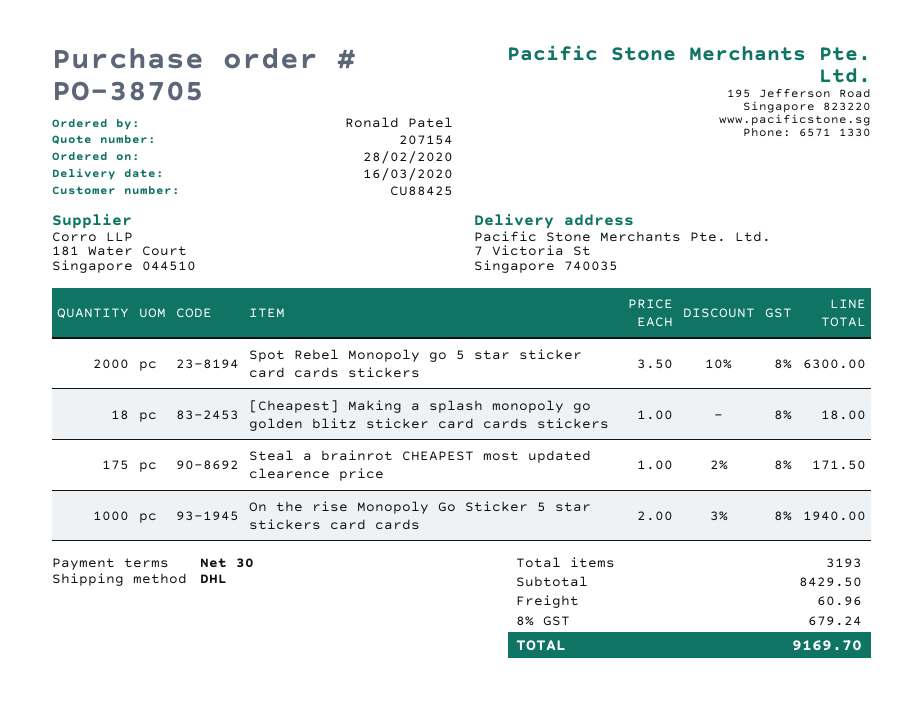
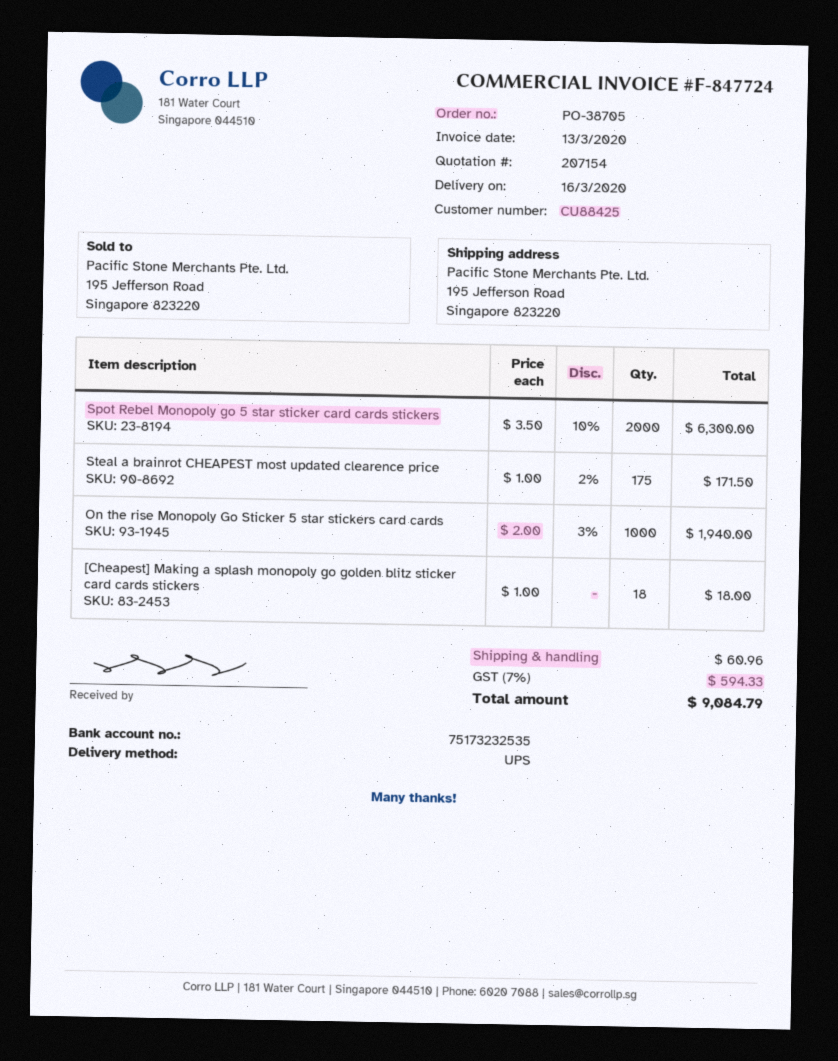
shipping method: DHL -> UPS
ship to: 7 Victoria St, Singapore 740035 -> 195 Jefferson Road, Singapore 823220
tax: 8% = 679.24 -> 7% = 594.33
total: 9169.70 -> 9084.79

